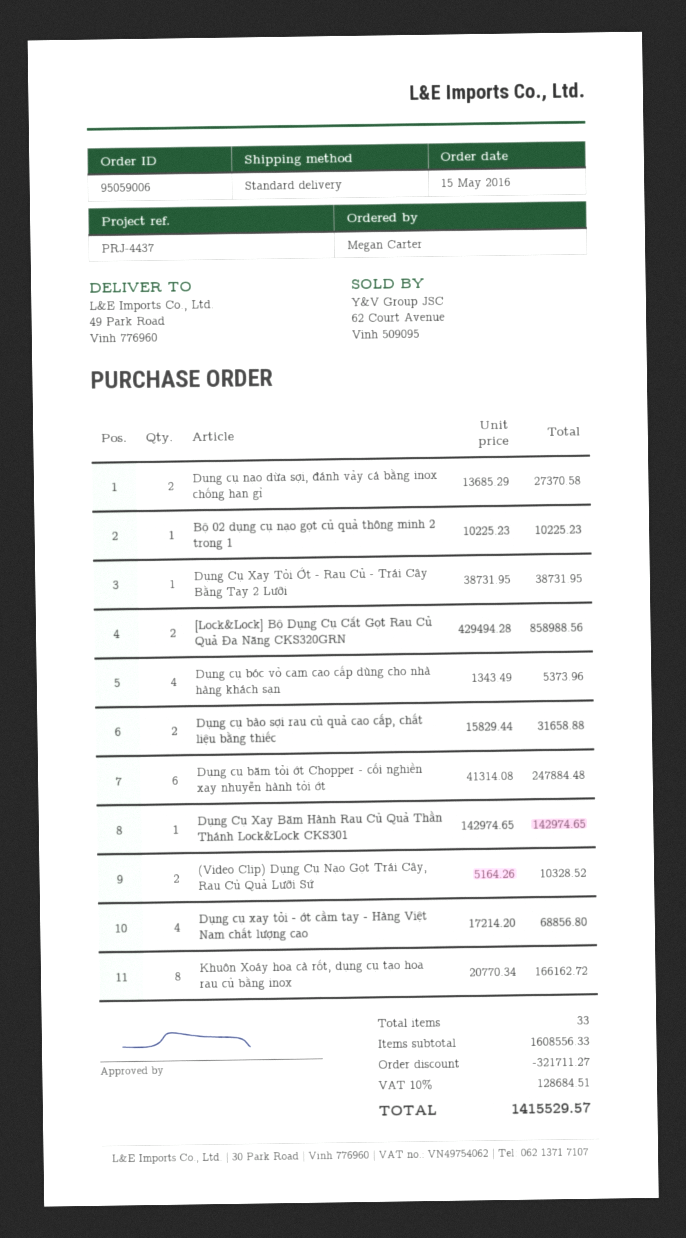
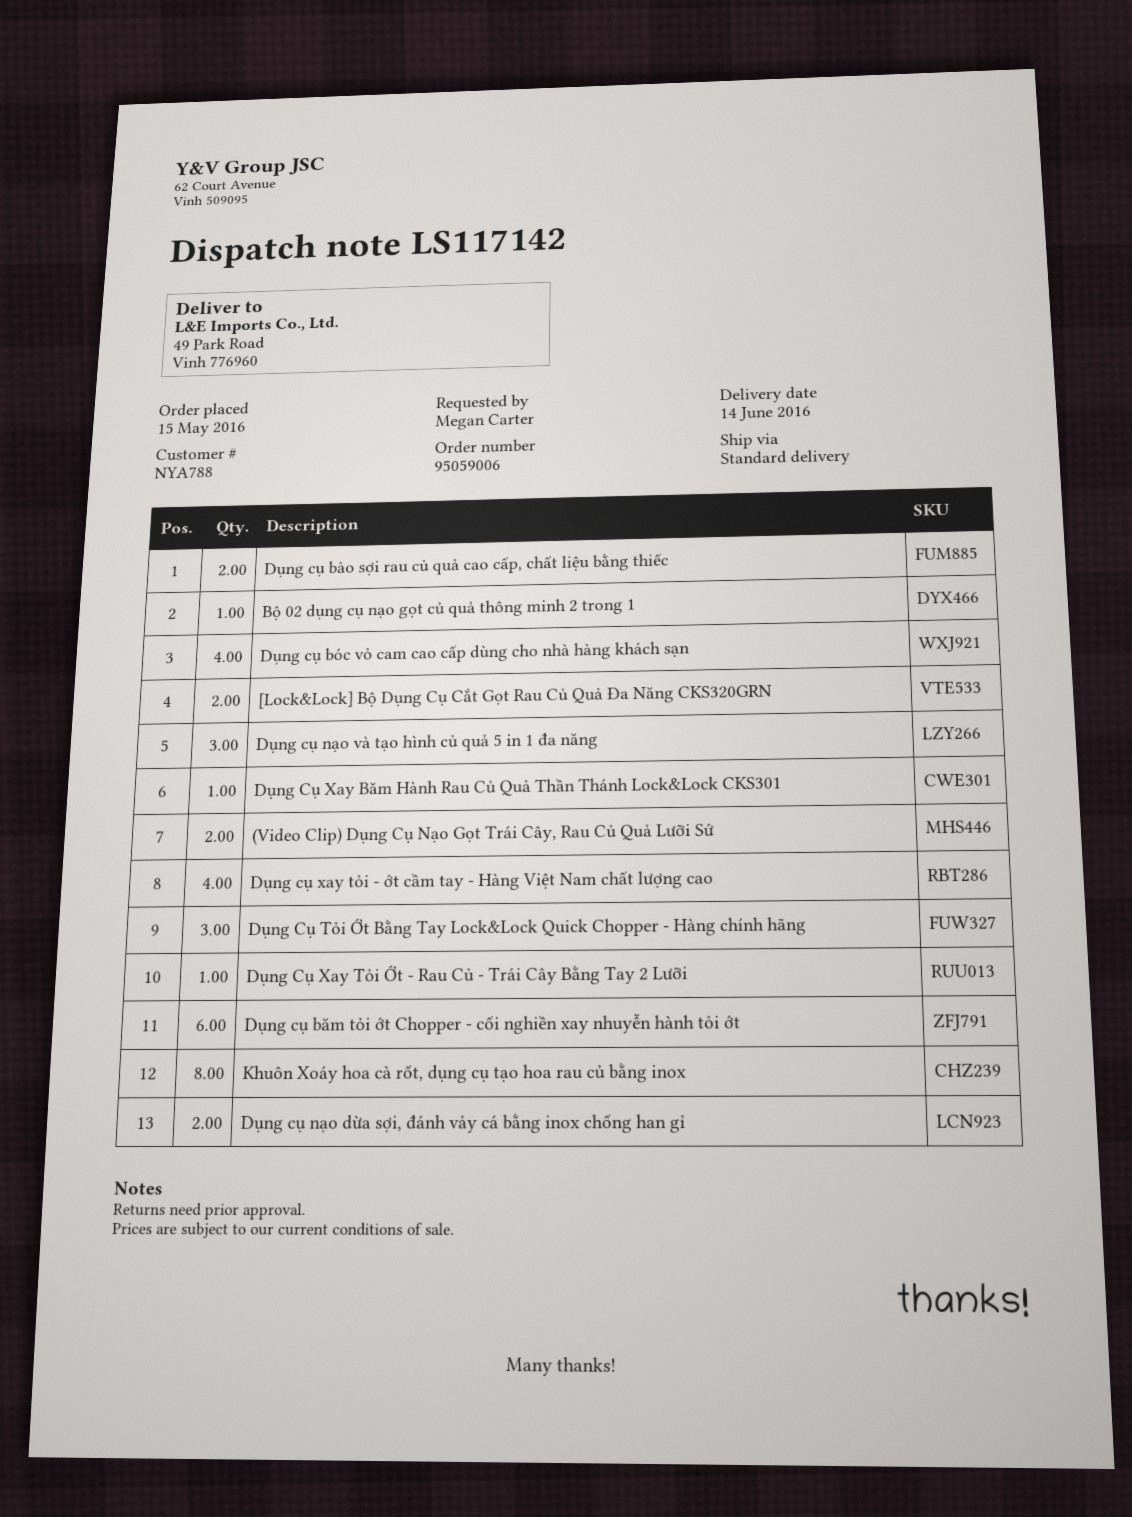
Dụng cụ nạo và tạo hình củ quả 5 in 1 đa năng: none -> 3
Dụng Cụ Tỏi Ớt Bằng Tay Lock&Lock Quick Chopper - Hàng chính hãng: none -> 3

